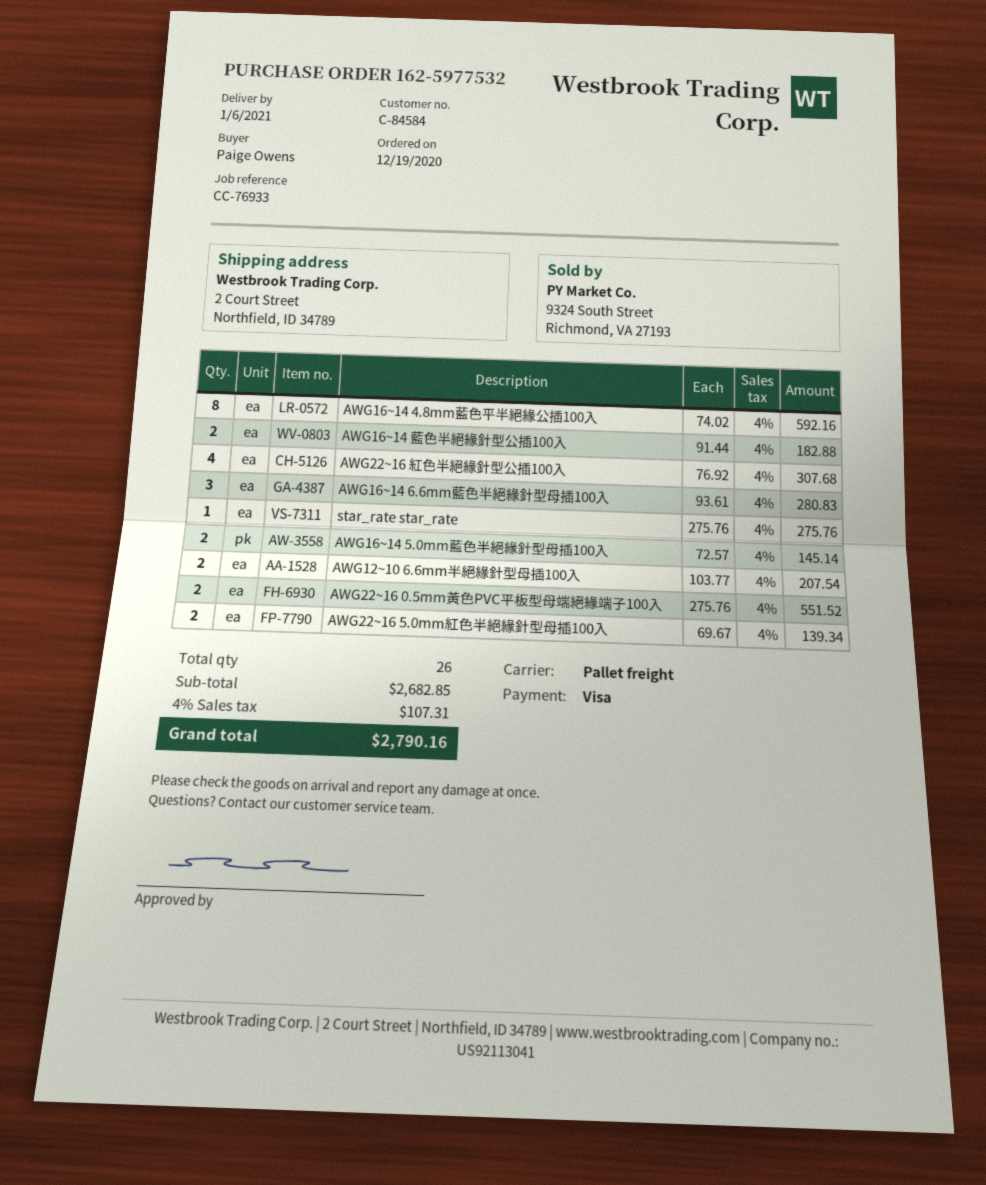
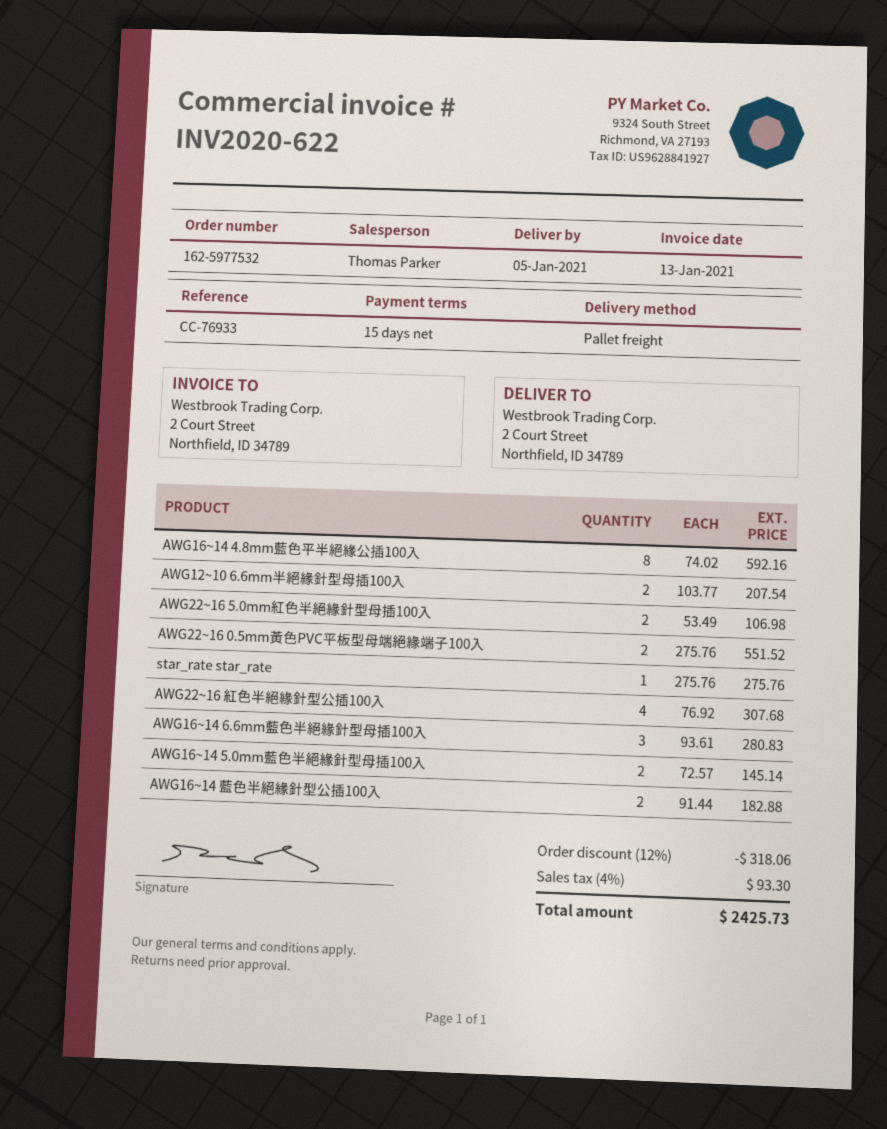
delivery date: 2021-01-06 -> 2021-01-05
AWG22~16 5.0mm紅色半絕緣針型母插100入: 2 x 69.67 = 139.34 -> 2 x 53.49 = 106.98
discount: none -> 12% = 318.06
tax: 4% = 107.31 -> 4% = 93.30
total: 2790.16 -> 2425.73

